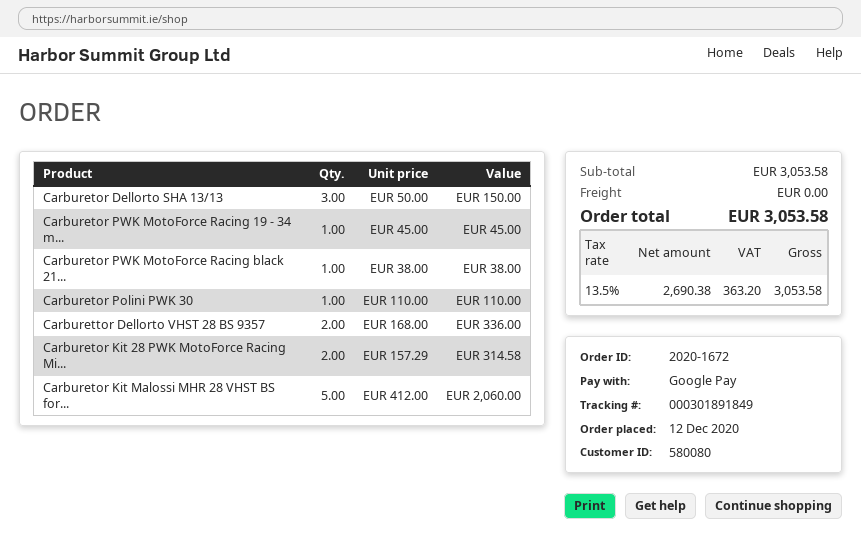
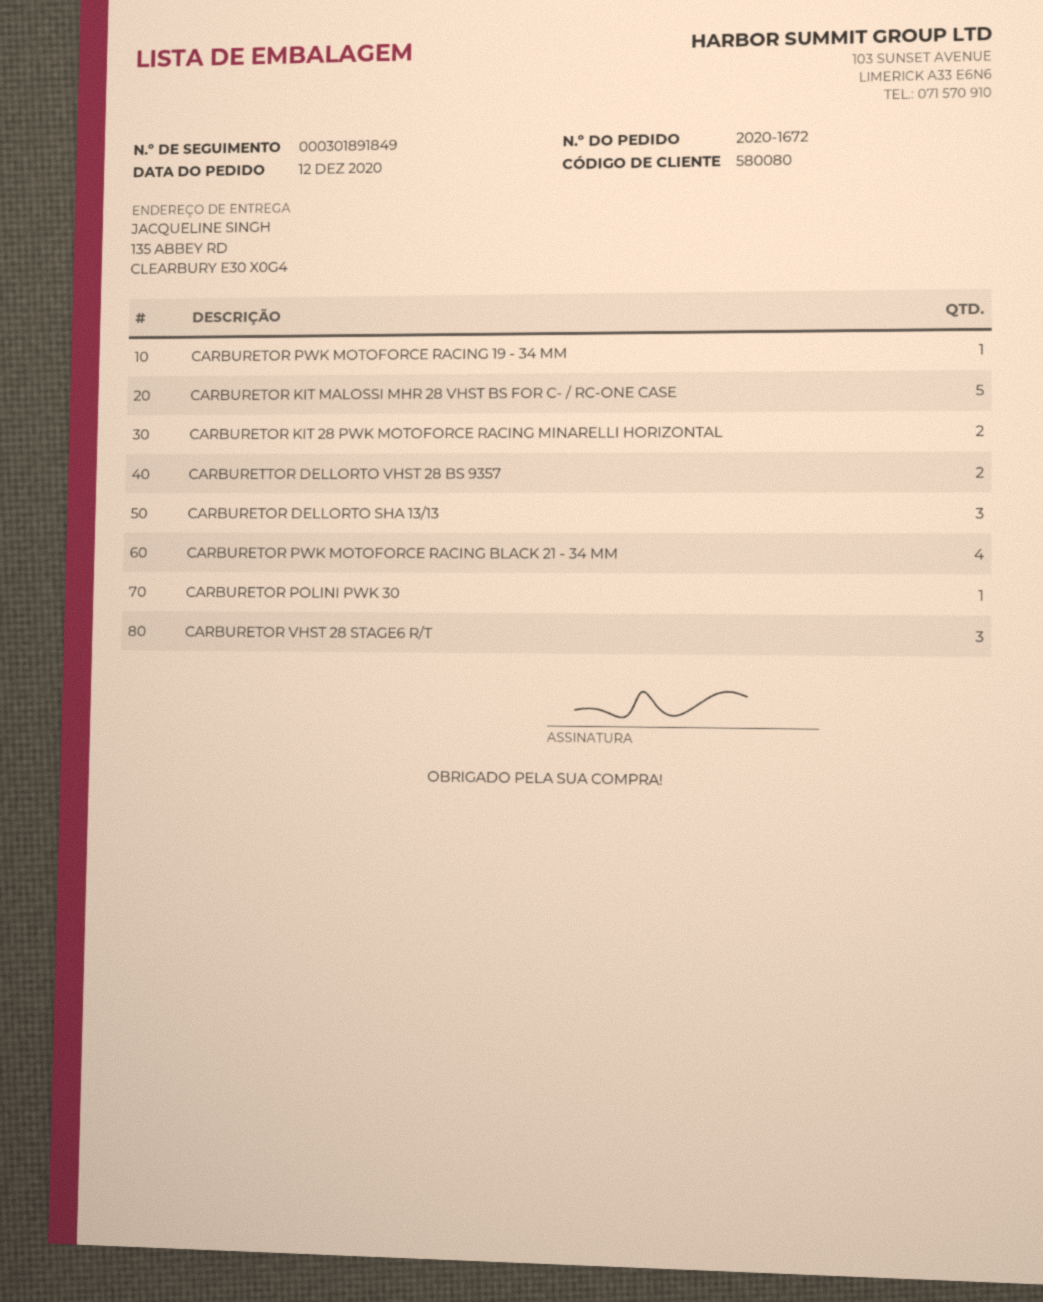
Carburetor PWK MotoForce Racing black 21...: 1 -> 4
CARBURETOR VHST 28 STAGE6 R/T: none -> 3

